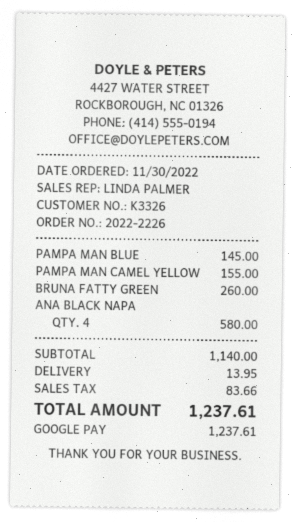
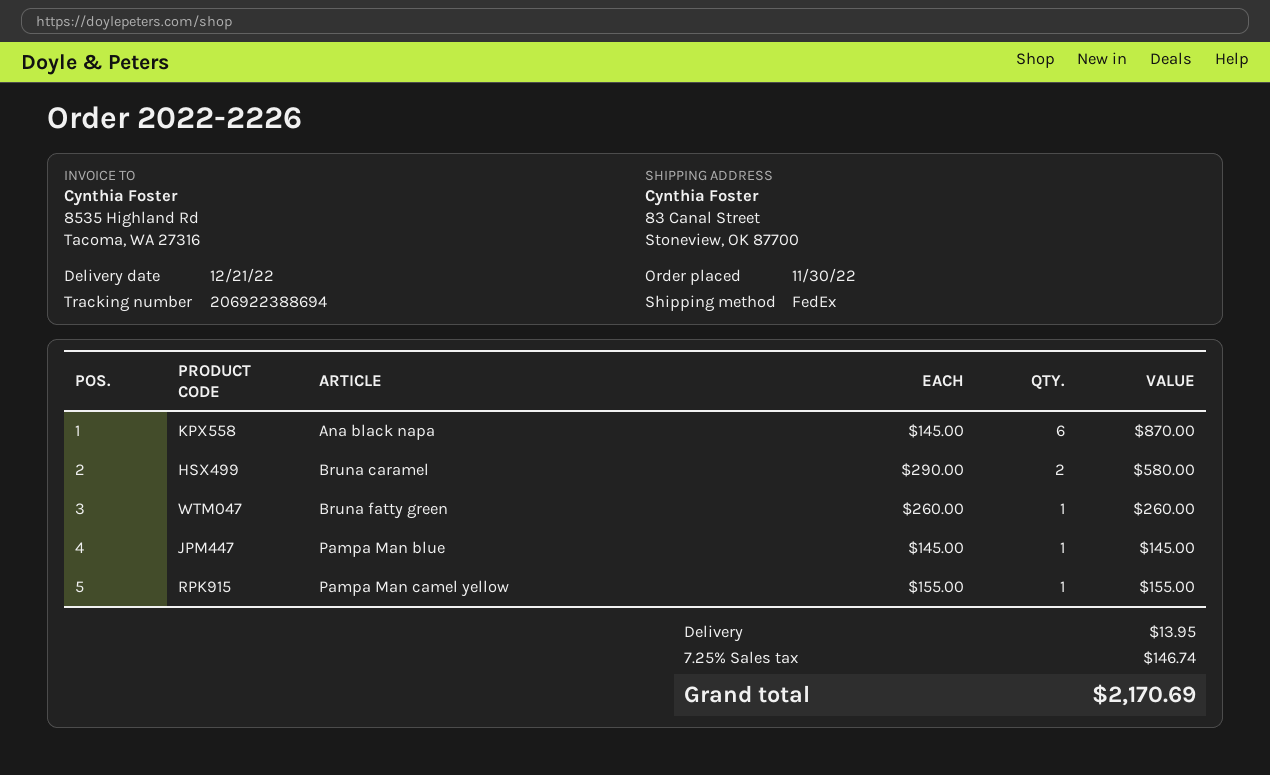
ANA BLACK NAPA: 4 for 580.00 -> 6 for 870.00
Bruna caramel: none -> 2 for 580.00
tax: 83.66 -> 146.74
total: 1237.61 -> 2170.69

